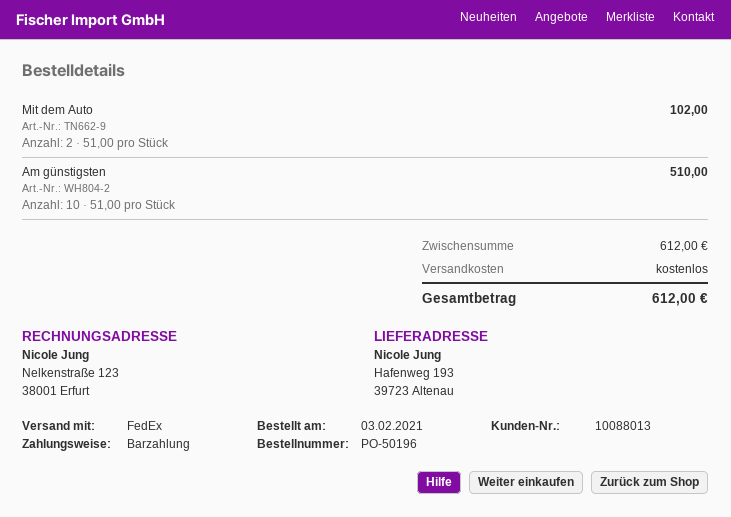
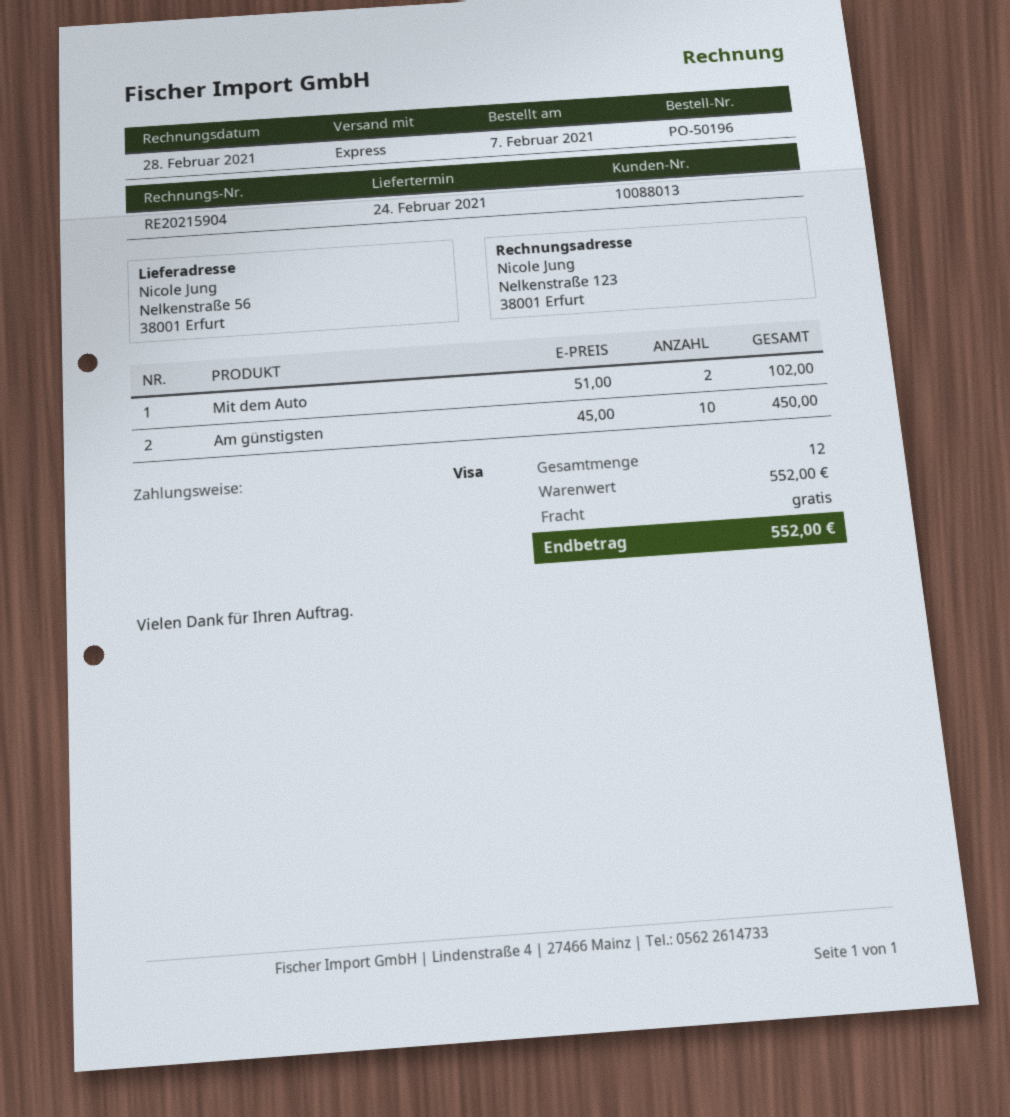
order date: 2021-02-03 -> 2021-02-07
payment method: cash -> Visa
shipping method: FedEx -> express
ship to: Hafenweg 193, 39723 Altenau -> Nelkenstraße 56, 38001 Erfurt
Am günstigsten: 10 x 51.00 = 510.00 -> 10 x 45.00 = 450.00
subtotal: 612.00 -> 552.00
total: 612.00 -> 552.00

